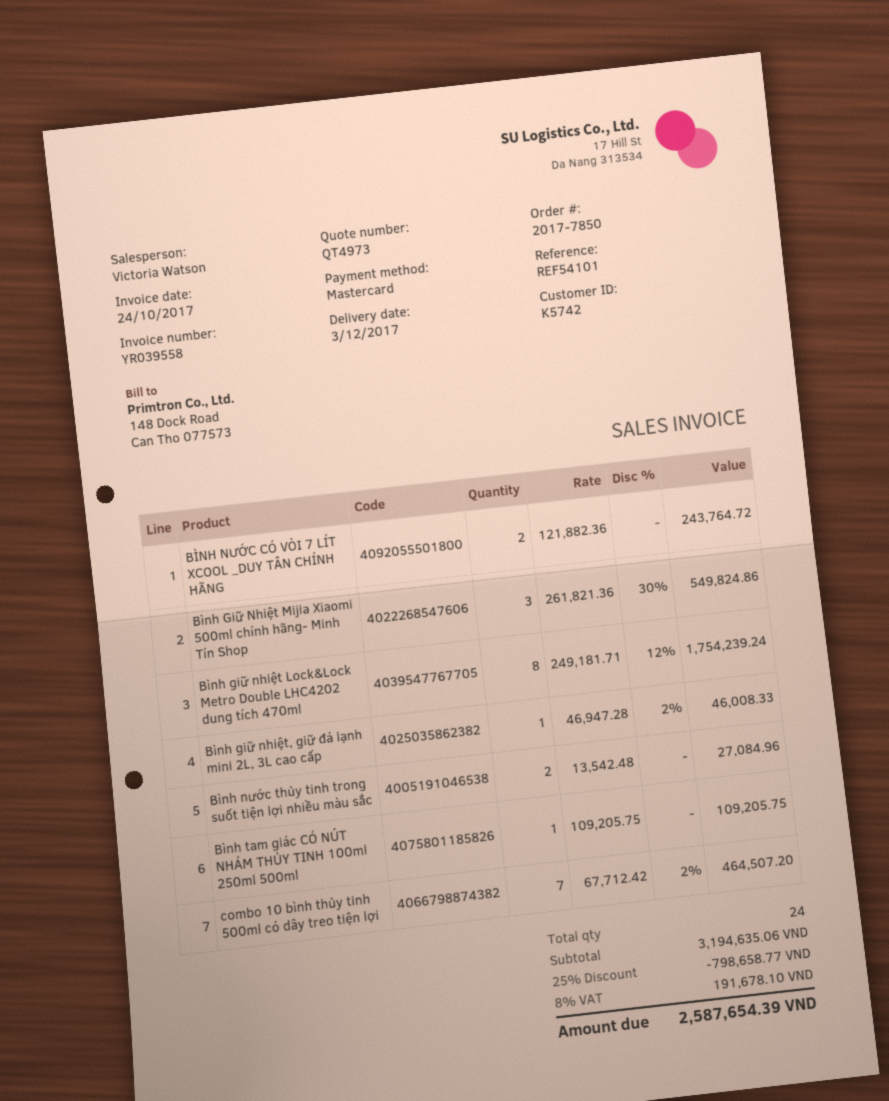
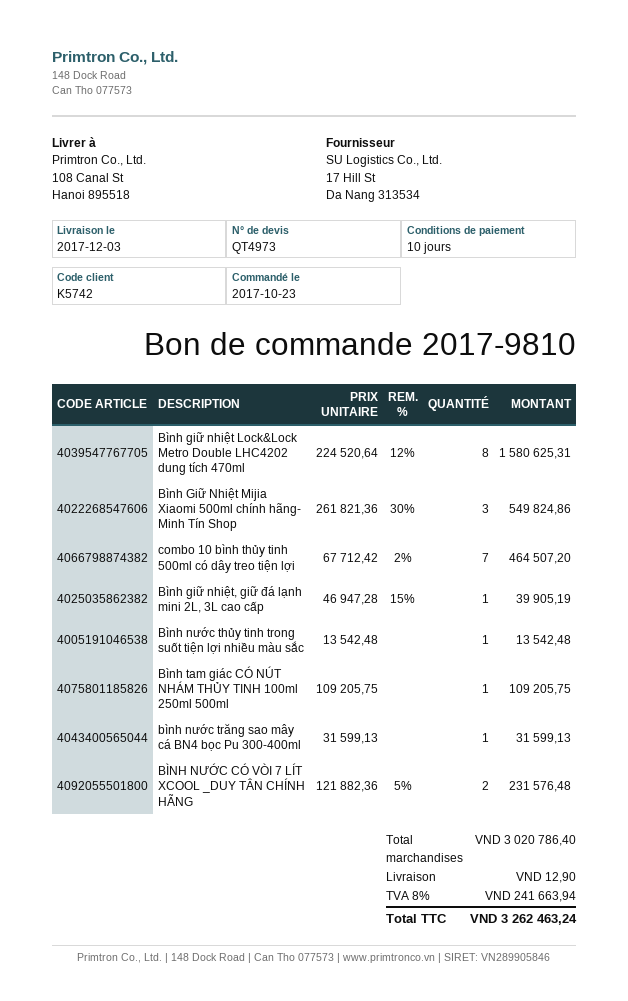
order number: 2017-7850 -> 2017-9810
BÌNH NƯỚC CÓ VÒI 7 LÍT XCOOL _DUY TÂN CHÍNH HÃNG: 2 x 121882.36 = 243764.72 -> 2 x 121882.36 - 5% = 231576.48
Bình giữ nhiệt Lock&Lock Metro Double LHC4202 dung tích 470ml: 8 x 249181.71 - 12% = 1754239.24 -> 8 x 224520.64 - 12% = 1580625.31
Bình giữ nhiệt, giữ đá lạnh mini 2L, 3L cao cấp: 1 x 46947.28 - 2% = 46008.33 -> 1 x 46947.28 - 15% = 39905.19
Bình nước thủy tinh trong suốt tiện lợi nhiều màu sắc: 2 x 13542.48 = 27084.96 -> 1 x 13542.48 = 13542.48
bình nước trăng sao mây cá BN4 bọc Pu 300-400ml: none -> 1 x 31599.13 = 31599.13
subtotal: 3194635.06 -> 3020786.40
discount: 25% = 798658.77 -> none
shipping: none -> 12.90
tax: 8% = 191678.10 -> 8% = 241663.94
total: 2587654.39 -> 3262463.24

